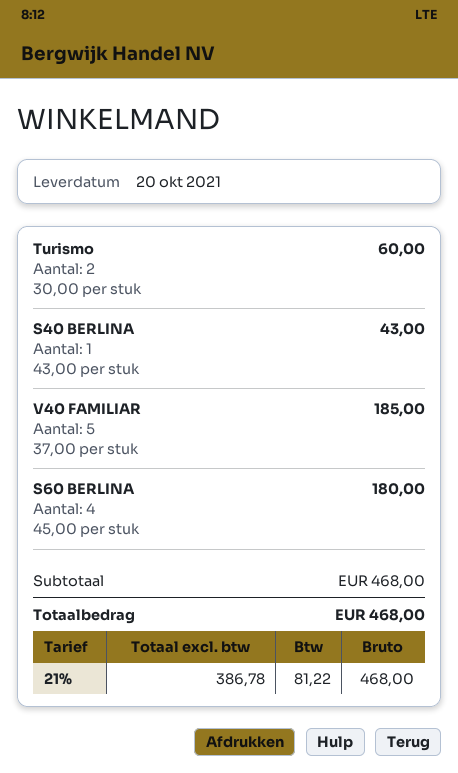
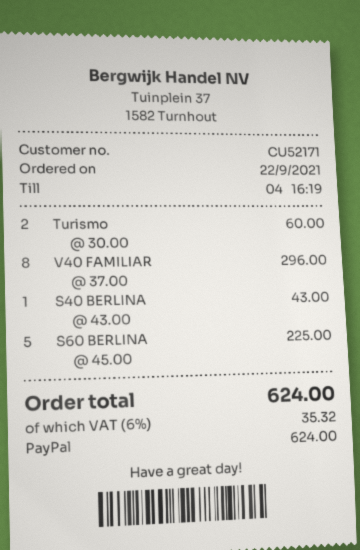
V40 FAMILIAR: 5 x 37.00 = 185.00 -> 8 x 37.00 = 296.00
S60 BERLINA: 4 x 45.00 = 180.00 -> 5 x 45.00 = 225.00
tax: 21% = 81.22 -> 6% = 35.32
total: 468.00 -> 624.00

